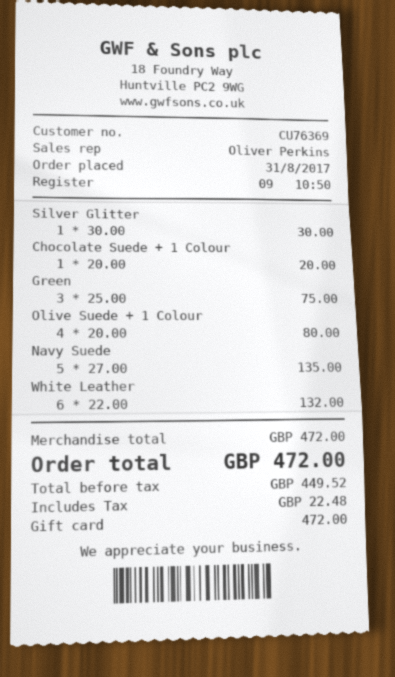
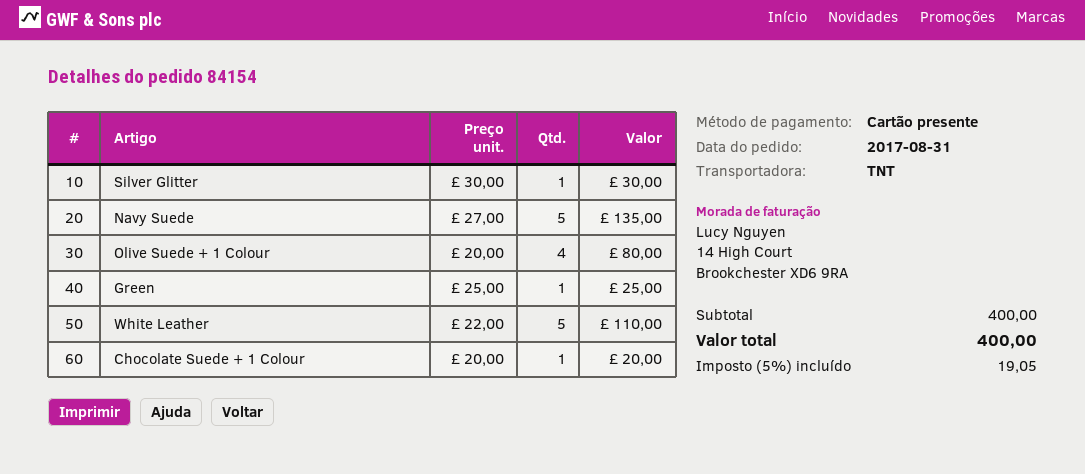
Green: 3 x 25.00 = 75.00 -> 1 x 25.00 = 25.00
White Leather: 6 x 22.00 = 132.00 -> 5 x 22.00 = 110.00
subtotal: 472.00 -> 400.00
tax: 22.48 -> 19.05
total: 472.00 -> 400.00

